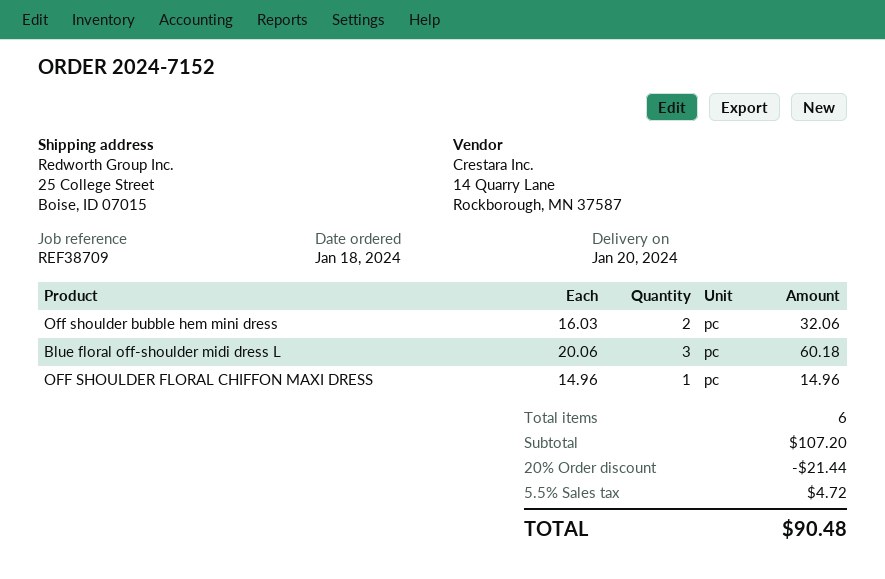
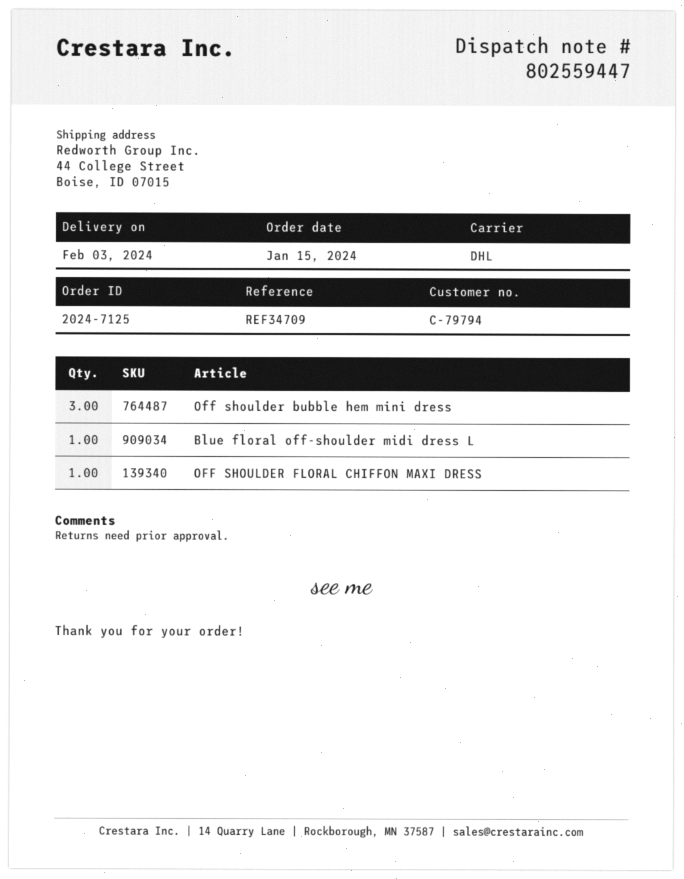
order number: 2024-7152 -> 2024-7125
order date: 2024-01-18 -> 2024-01-15
delivery date: 2024-01-20 -> 2024-02-03
reference: REF38709 -> REF34709
ship to: 25 College Street, Boise, ID 07015 -> 44 College Street, Boise, ID 07015
Off shoulder bubble hem mini dress: 2 -> 3
Blue floral off-shoulder midi dress L: 3 -> 1

